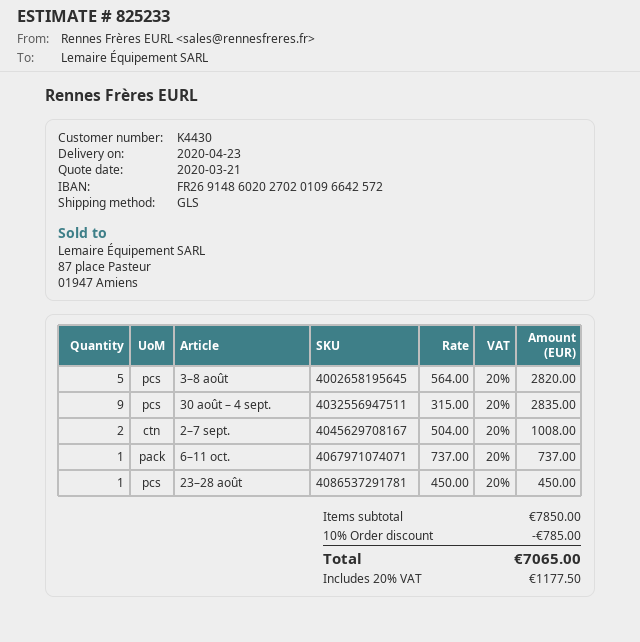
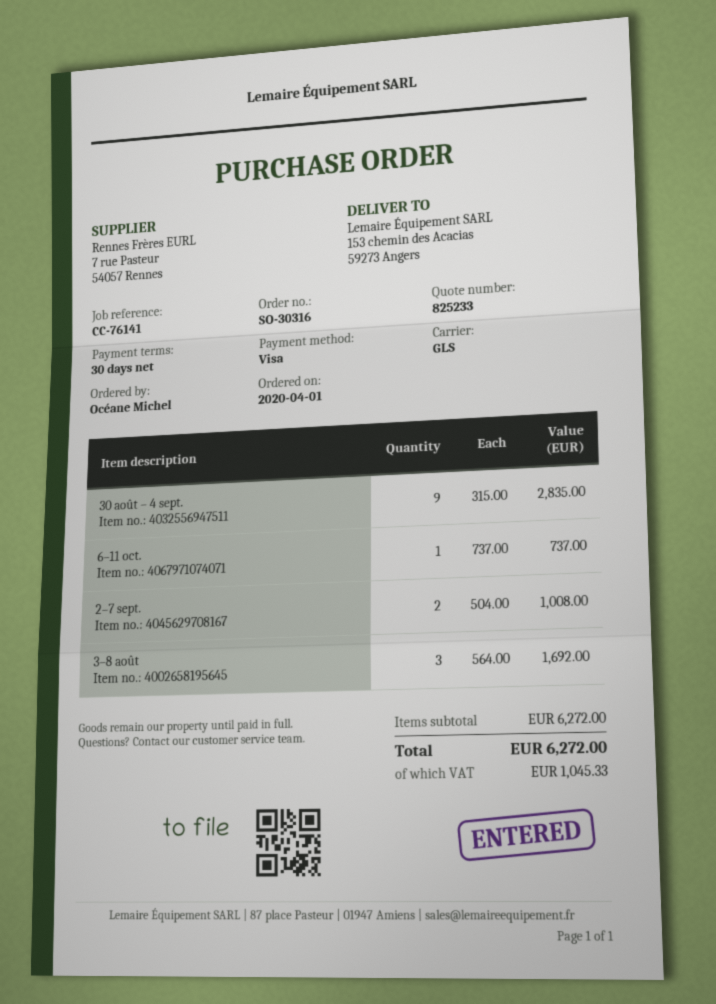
3–8 août: 5 x 564.00 = 2820.00 -> 3 x 564.00 = 1692.00
23–28 août: 1 x 450.00 = 450.00 -> none
subtotal: 7850.00 -> 6272.00
discount: 10% = 785.00 -> none
tax: 1177.50 -> 1045.33
total: 7065.00 -> 6272.00

